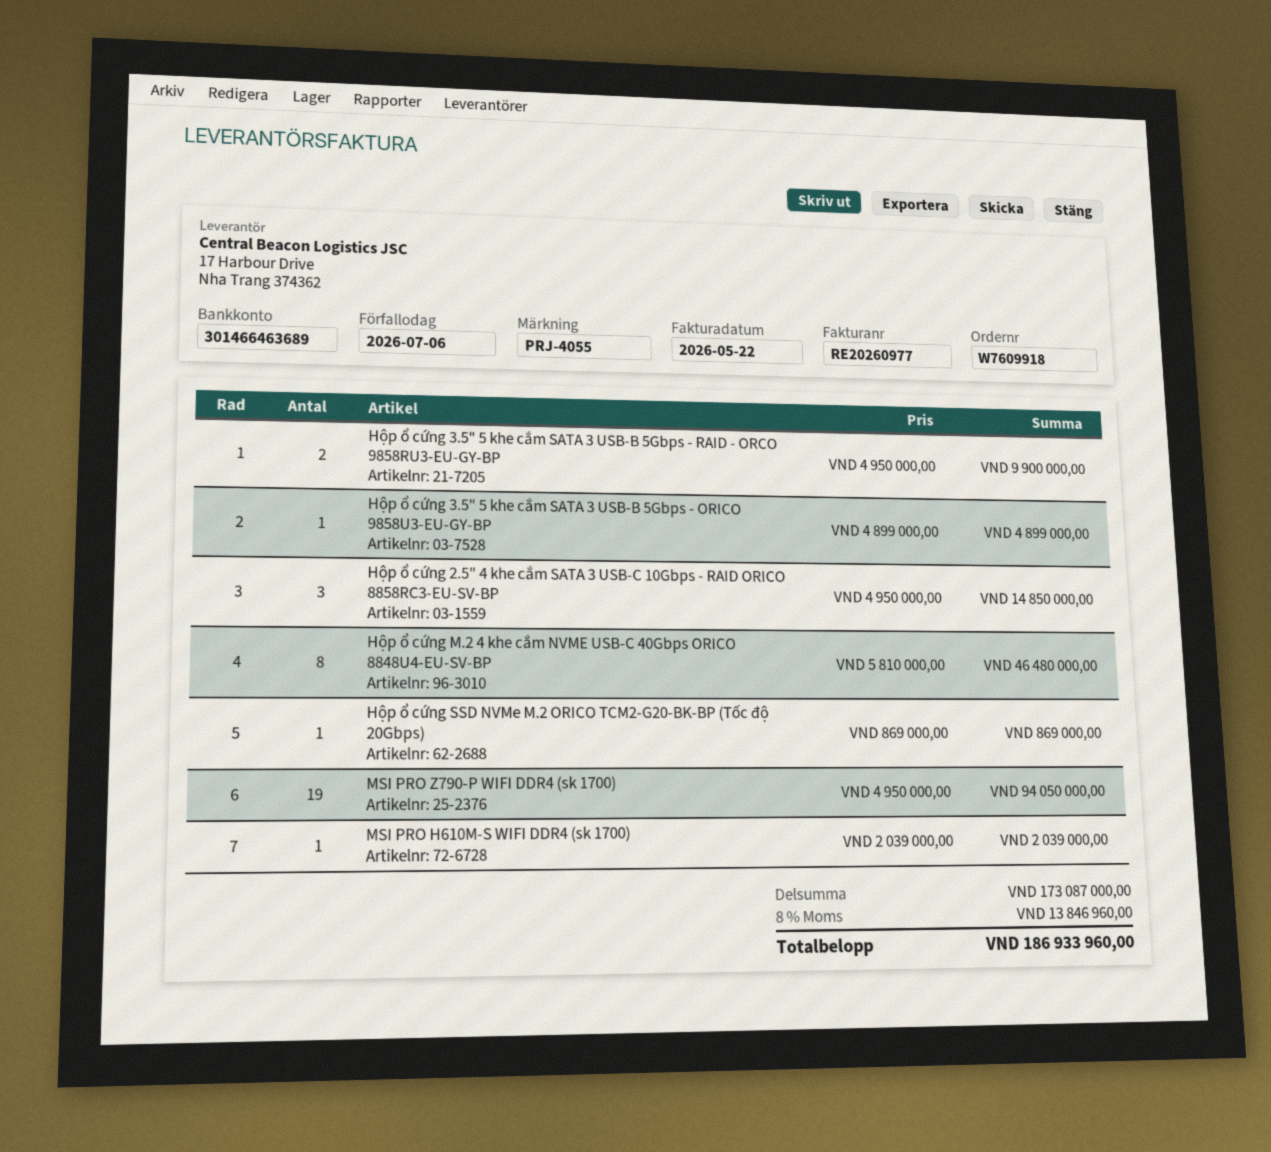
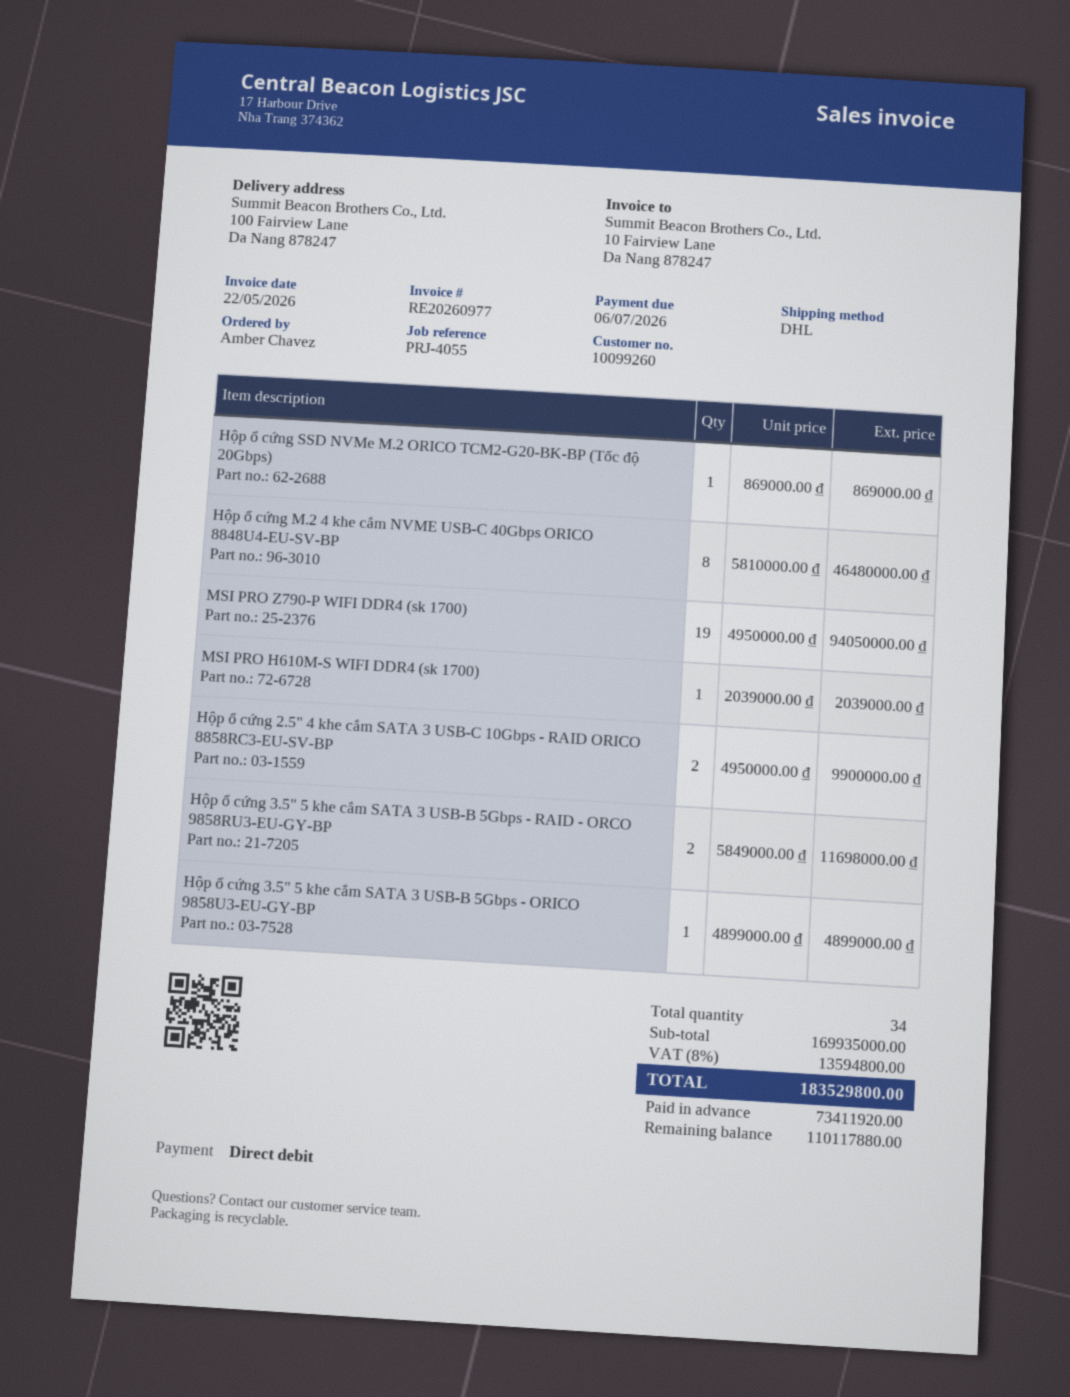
Hộp ổ cứng 3.5" 5 khe cắm SATA 3 USB-B 5Gbps - RAID - ORCO 9858RU3-EU-GY-BP: 2 x 4950000.00 = 9900000.00 -> 2 x 5849000.00 = 11698000.00
Hộp ổ cứng 2.5" 4 khe cắm SATA 3 USB-C 10Gbps - RAID ORICO 8858RC3-EU-SV-BP: 3 x 4950000.00 = 14850000.00 -> 2 x 4950000.00 = 9900000.00
subtotal: 173087000.00 -> 169935000.00
tax: 8% = 13846960.00 -> 8% = 13594800.00
total: 186933960.00 -> 183529800.00

